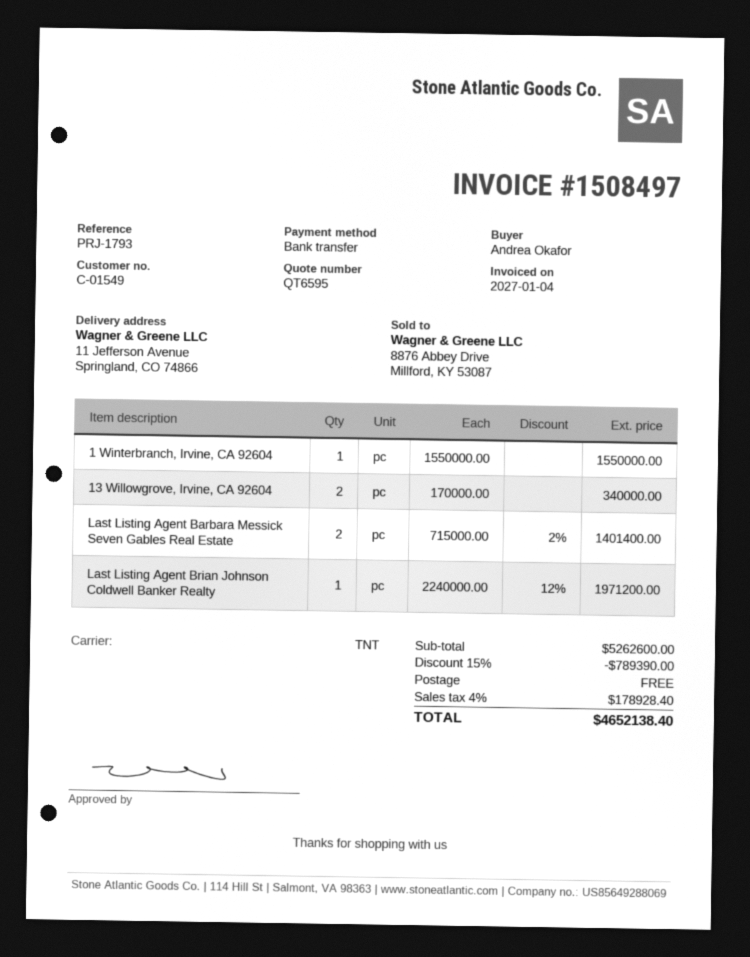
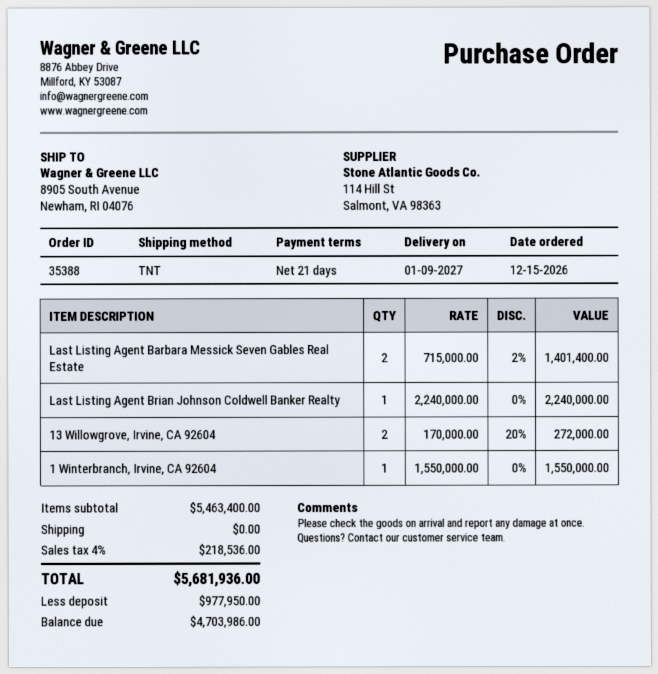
ship to: 11 Jefferson Avenue, Springland, CO 74866 -> 8905 South Avenue, Newham, RI 04076
13 Willowgrove, Irvine, CA 92604: 2 x 170000.00 = 340000.00 -> 2 x 170000.00 - 20% = 272000.00
Last Listing Agent Brian Johnson Coldwell Banker Realty: 1 x 2240000.00 - 12% = 1971200.00 -> 1 x 2240000.00 = 2240000.00
subtotal: 5262600.00 -> 5463400.00
discount: 15% = 789390.00 -> none
tax: 4% = 178928.40 -> 4% = 218536.00
total: 4652138.40 -> 5681936.00

